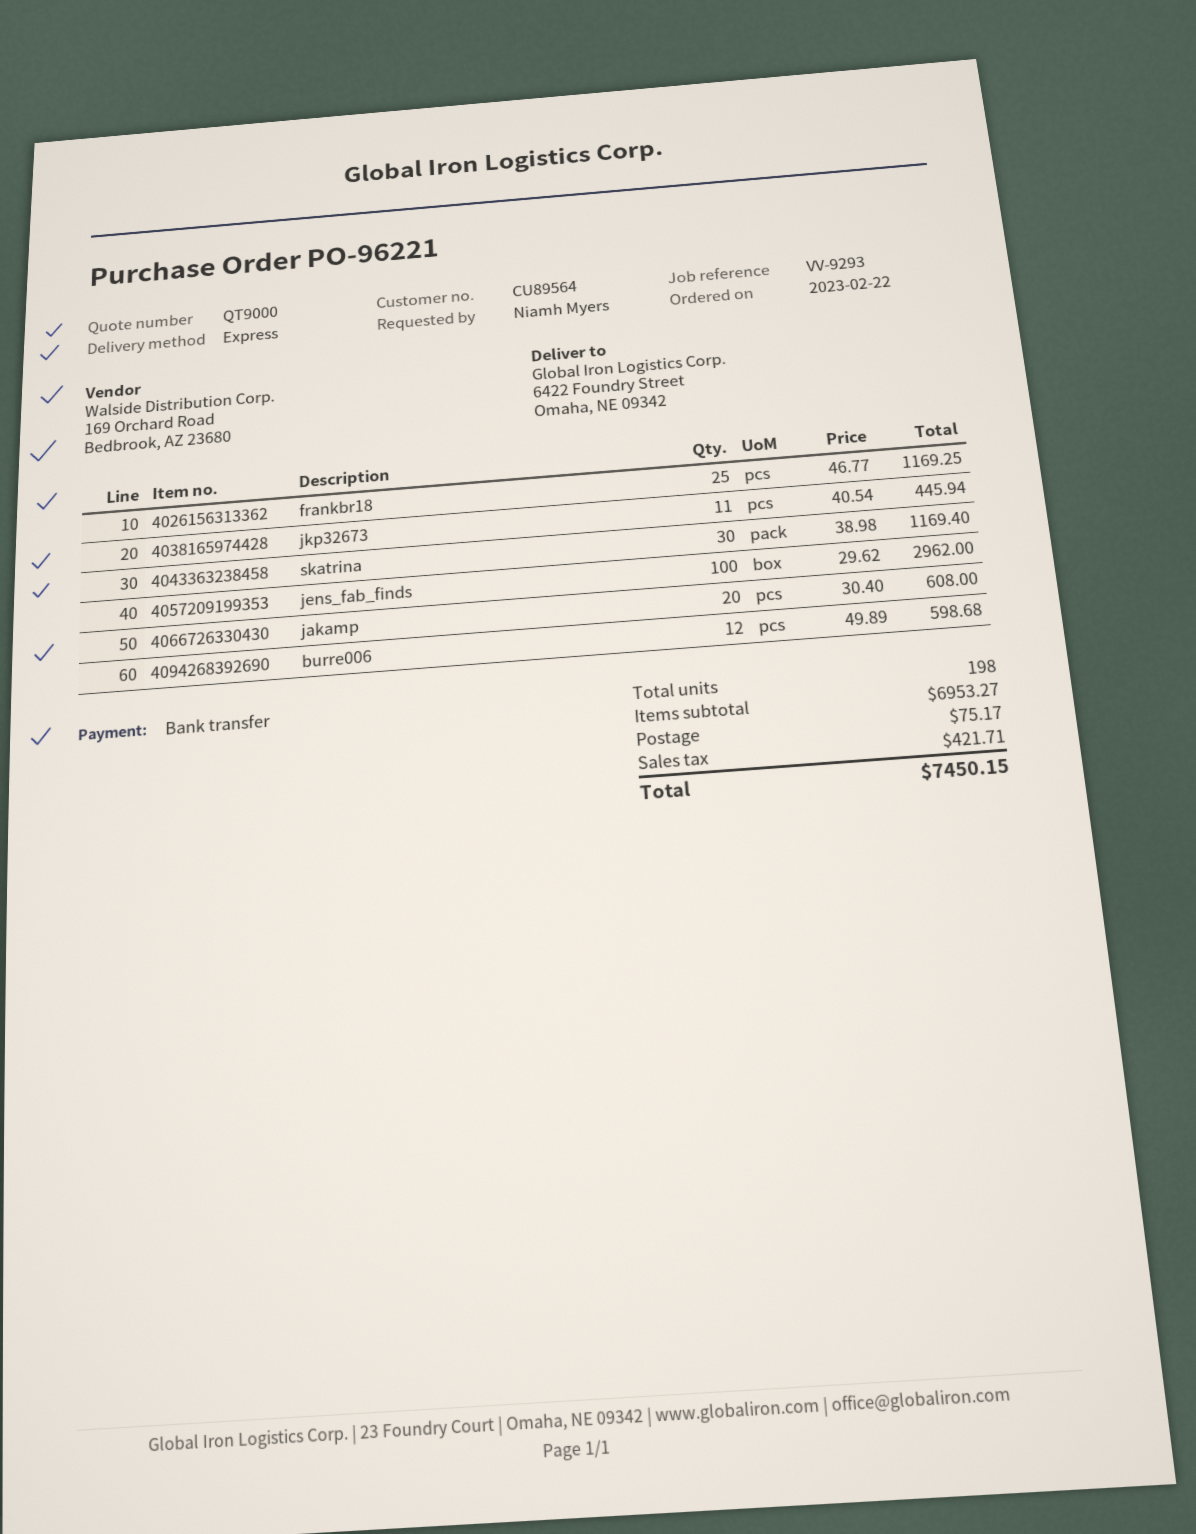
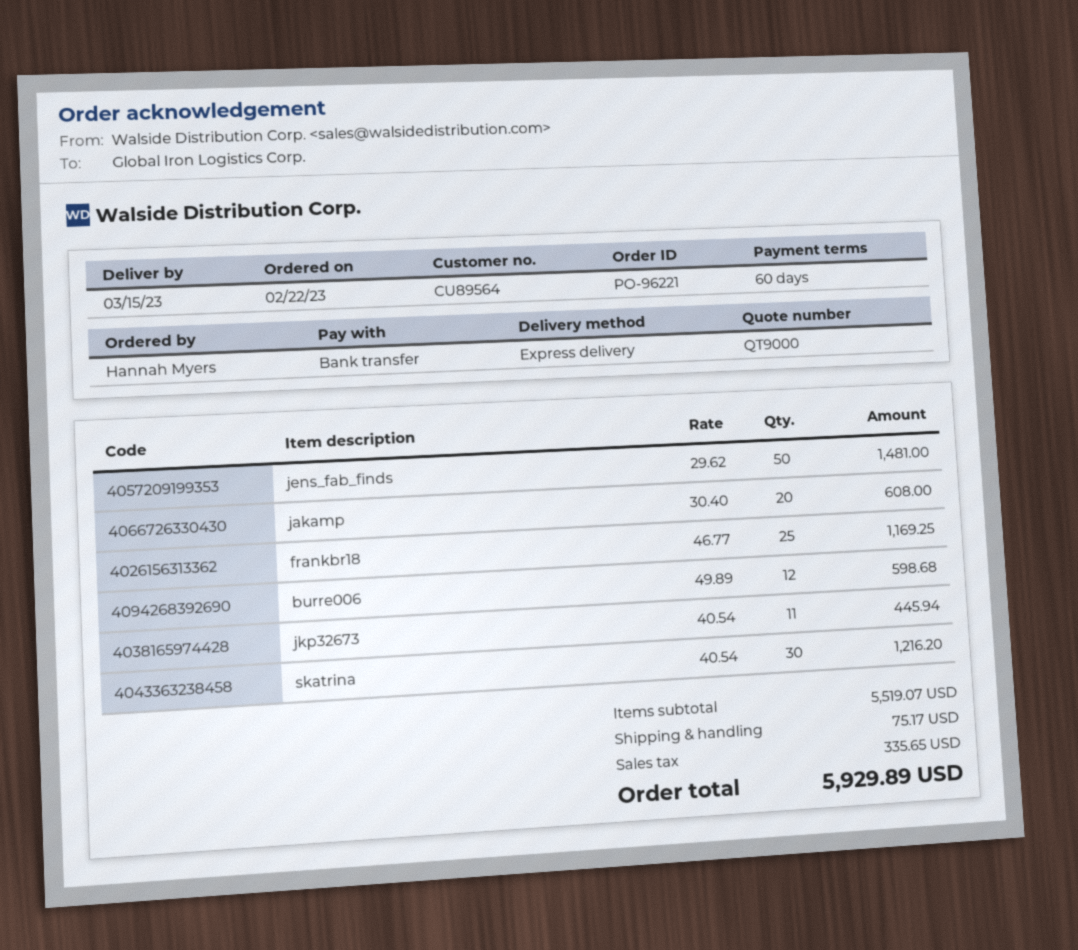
ordered by: Niamh Myers -> Hannah Myers
skatrina: 30 x 38.98 = 1169.40 -> 30 x 40.54 = 1216.20
jens_fab_finds: 100 x 29.62 = 2962.00 -> 50 x 29.62 = 1481.00
subtotal: 6953.27 -> 5519.07
tax: 421.71 -> 335.65
total: 7450.15 -> 5929.89

